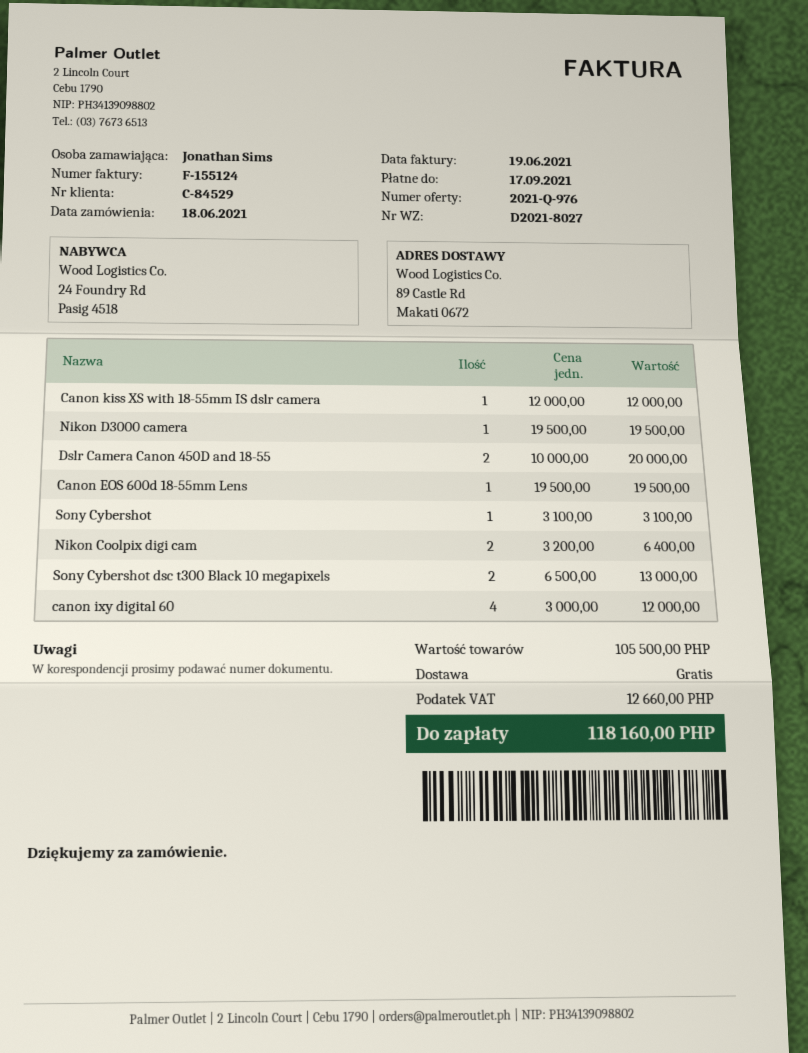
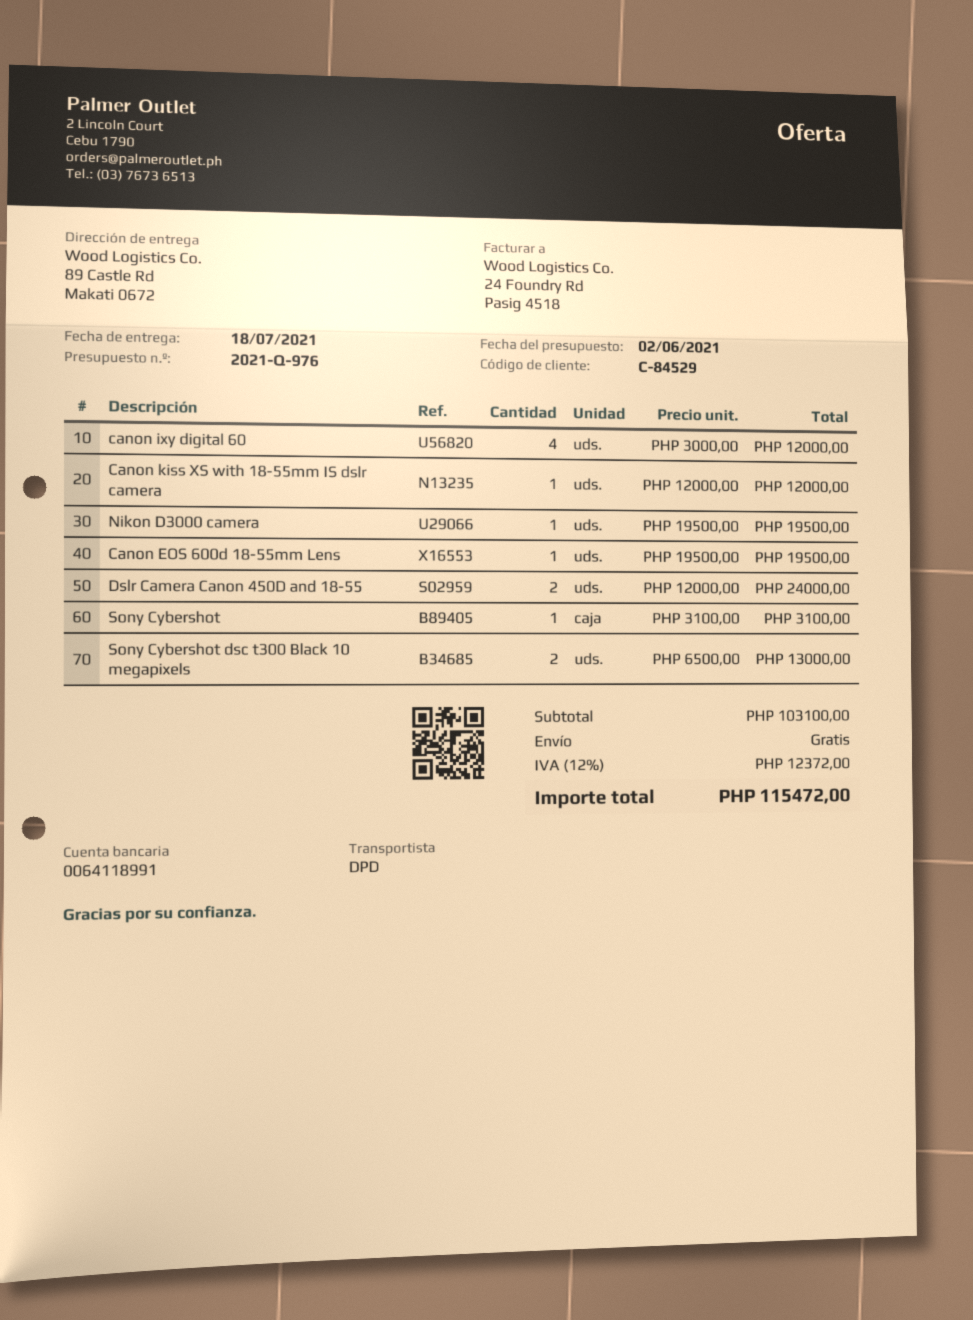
Dslr Camera Canon 450D and 18-55: 2 x 10000.00 = 20000.00 -> 2 x 12000.00 = 24000.00
Nikon Coolpix digi cam: 2 x 3200.00 = 6400.00 -> none
subtotal: 105500.00 -> 103100.00
tax: 12660.00 -> 12372.00
total: 118160.00 -> 115472.00

